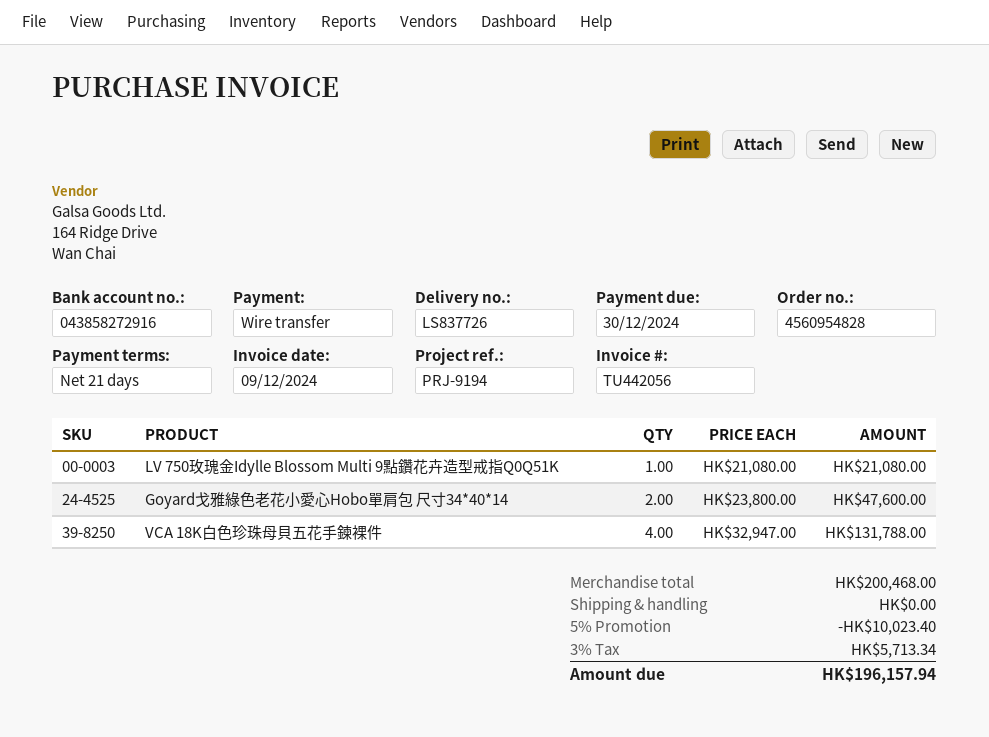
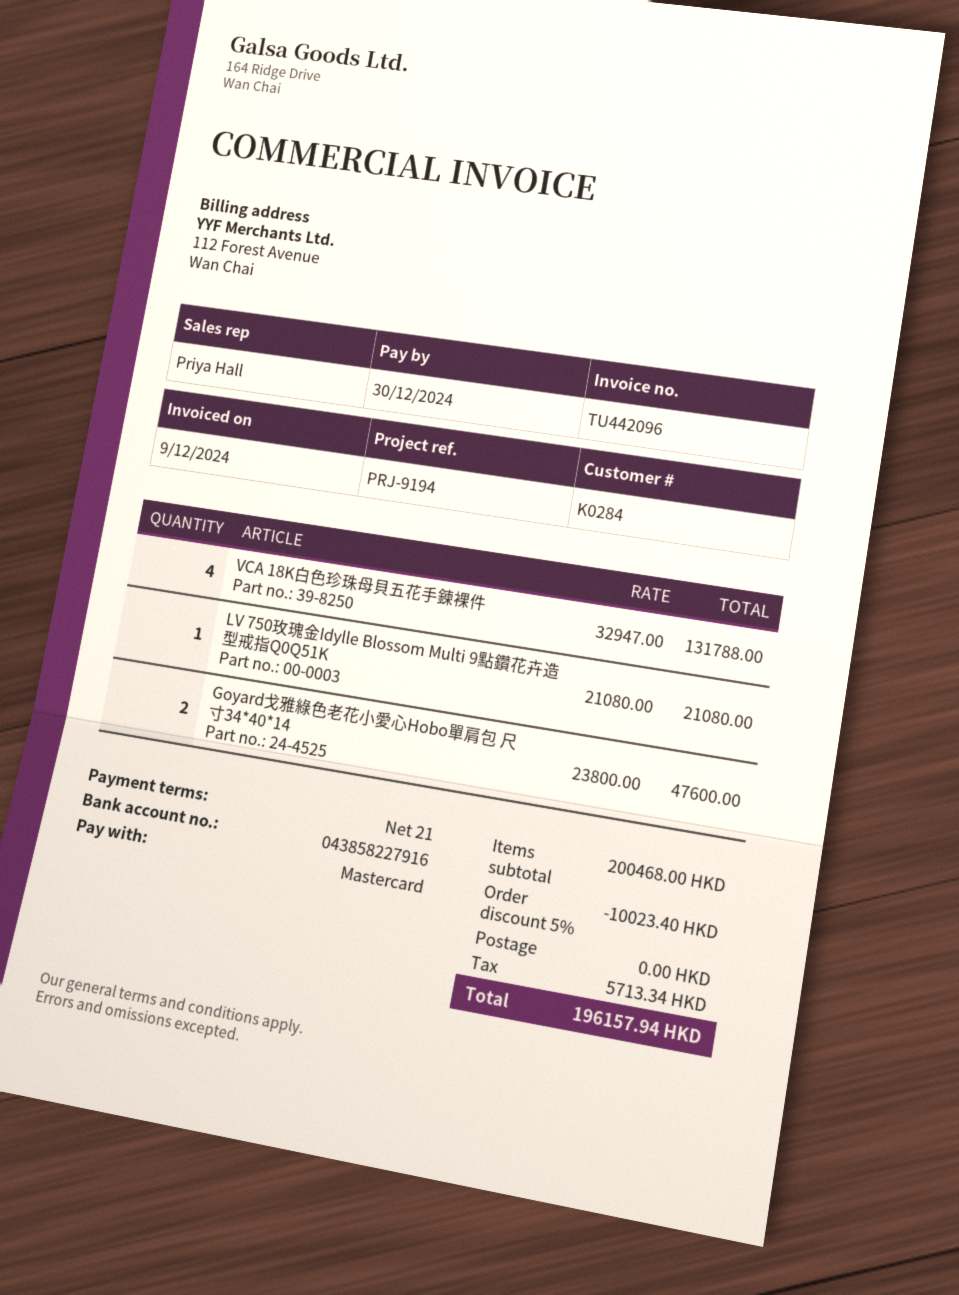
invoice number: TU442056 -> TU442096
payment method: bank transfer -> Mastercard
bank account: 043858272916 -> 043858227916

